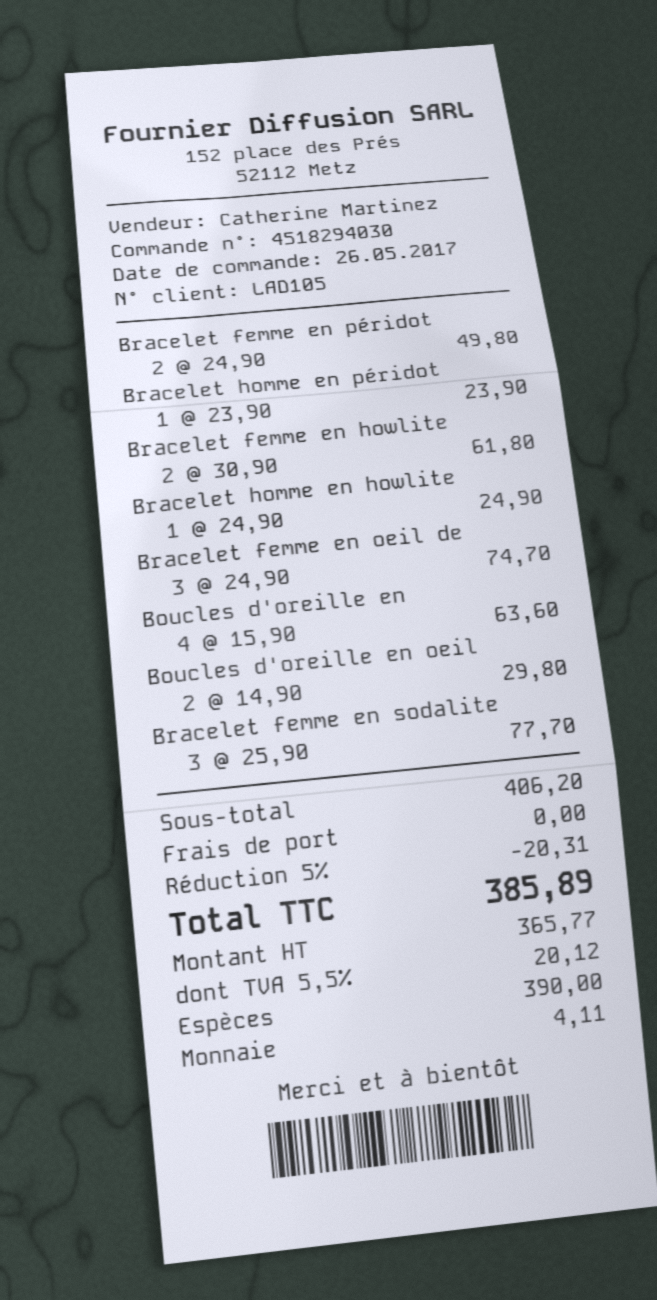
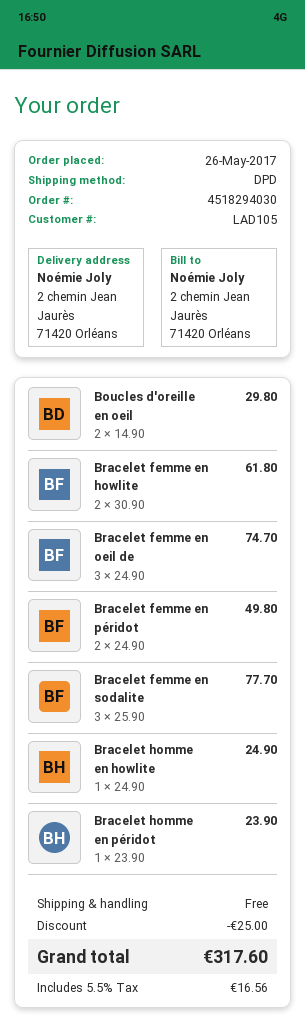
Boucles d'oreille en: 4 x 15.90 = 63.60 -> none
discount: 20.31 -> 25.00
tax: 5.5% = 20.12 -> 5.5% = 16.56
total: 385.89 -> 317.60

